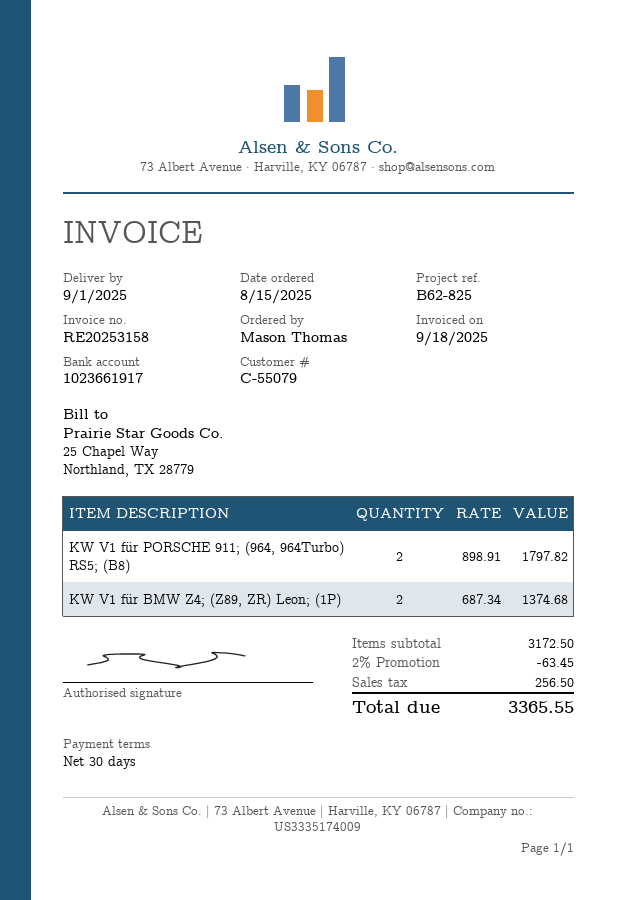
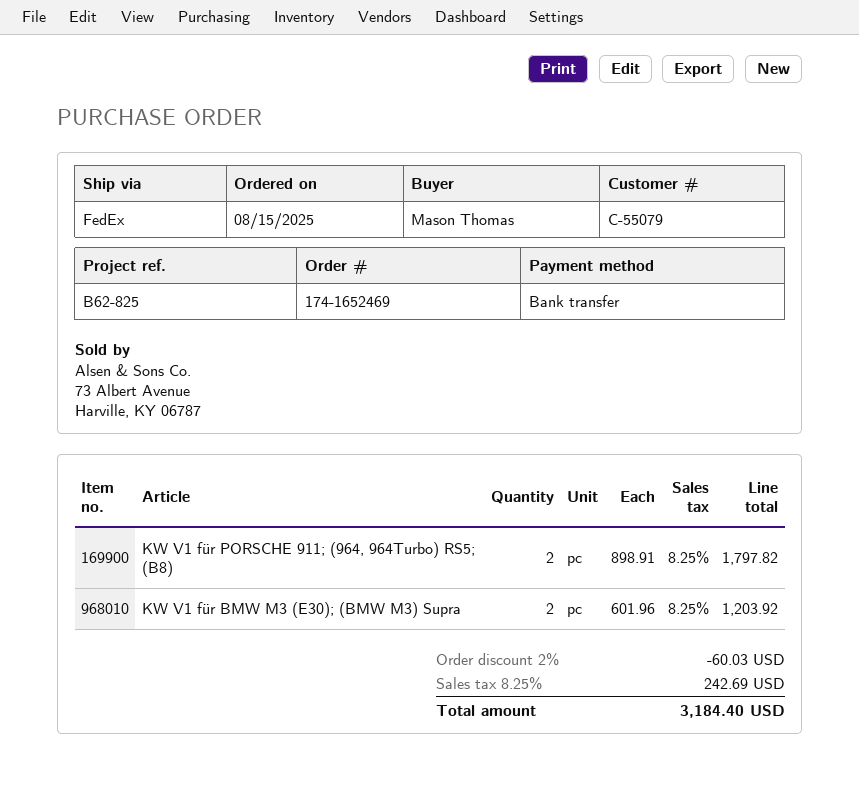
KW V1 für BMW Z4; (Z89, ZR) Leon; (1P): 2 x 687.34 = 1374.68 -> none
KW V1 für BMW M3 (E30); (BMW M3) Supra: none -> 2 x 601.96 = 1203.92
discount: 2% = 63.45 -> 2% = 60.03
tax: 256.50 -> 242.69
total: 3365.55 -> 3184.40

